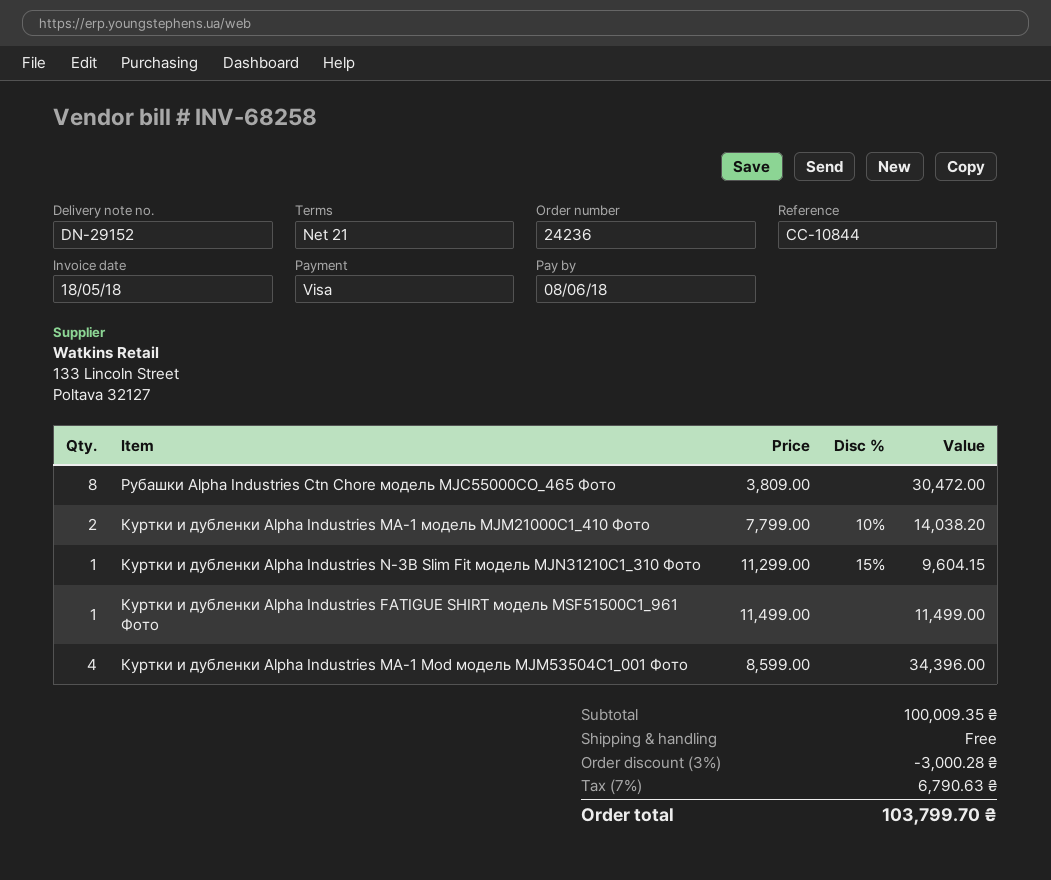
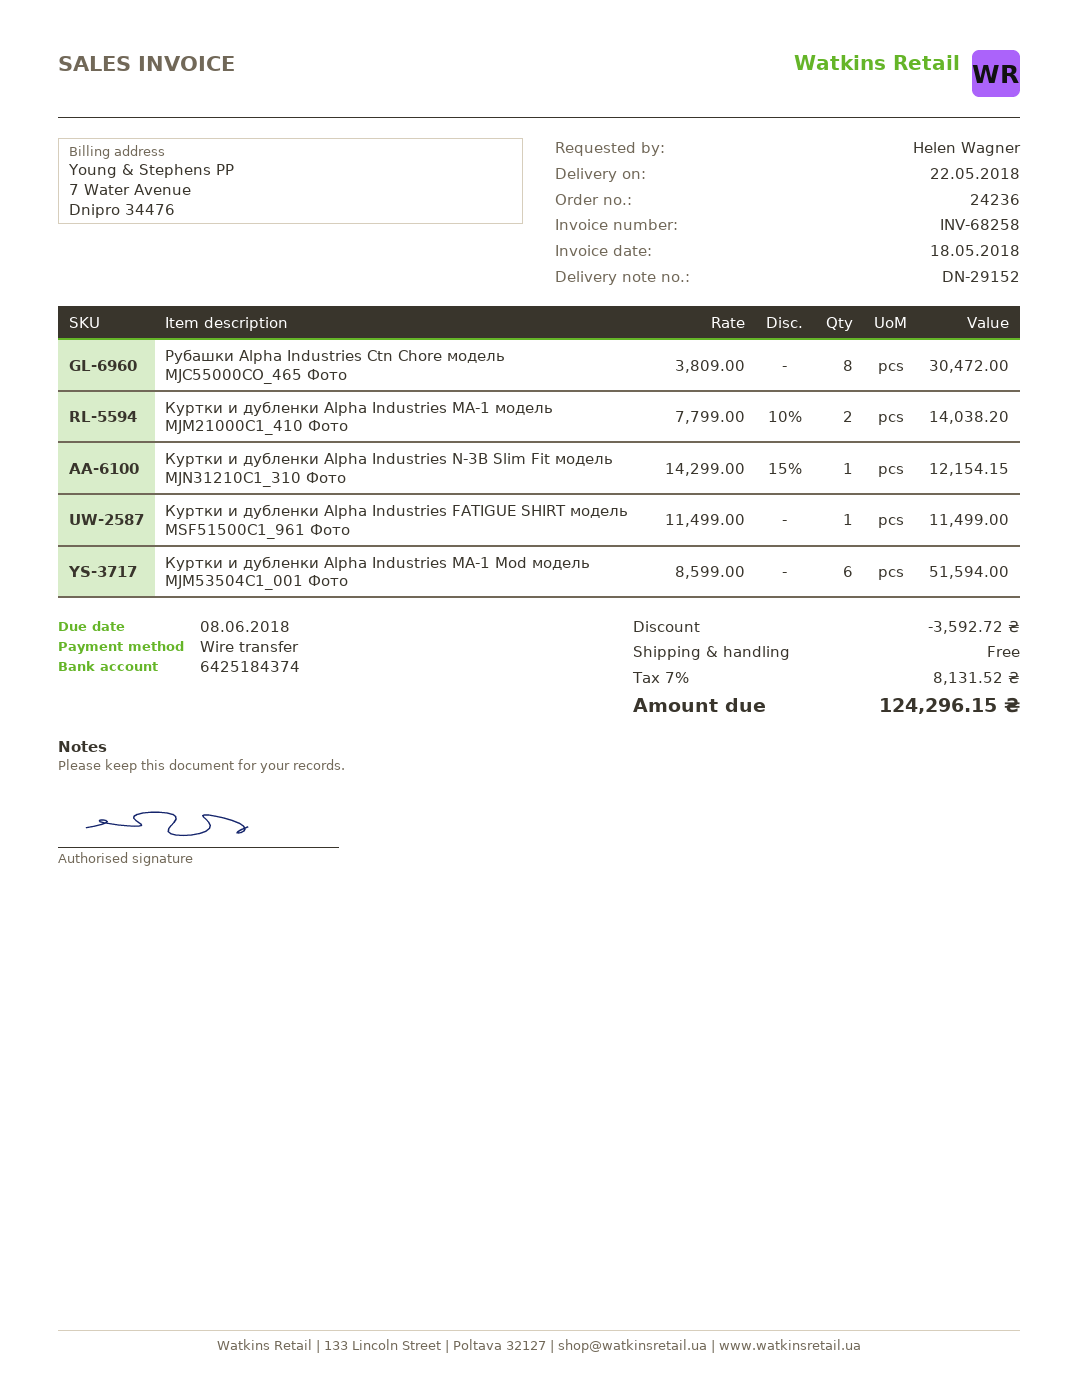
payment method: Visa -> bank transfer
Куртки и дубленки Alpha Industries N-3B Slim Fit модель MJN31210C1_310 Фото: 1 x 11299.00 - 15% = 9604.15 -> 1 x 14299.00 - 15% = 12154.15
Куртки и дубленки Alpha Industries MA-1 Mod модель MJM53504C1_001 Фото: 4 x 8599.00 = 34396.00 -> 6 x 8599.00 = 51594.00
discount: 3000.28 -> 3592.72
tax: 7% = 6790.63 -> 7% = 8131.52
total: 103799.70 -> 124296.15

